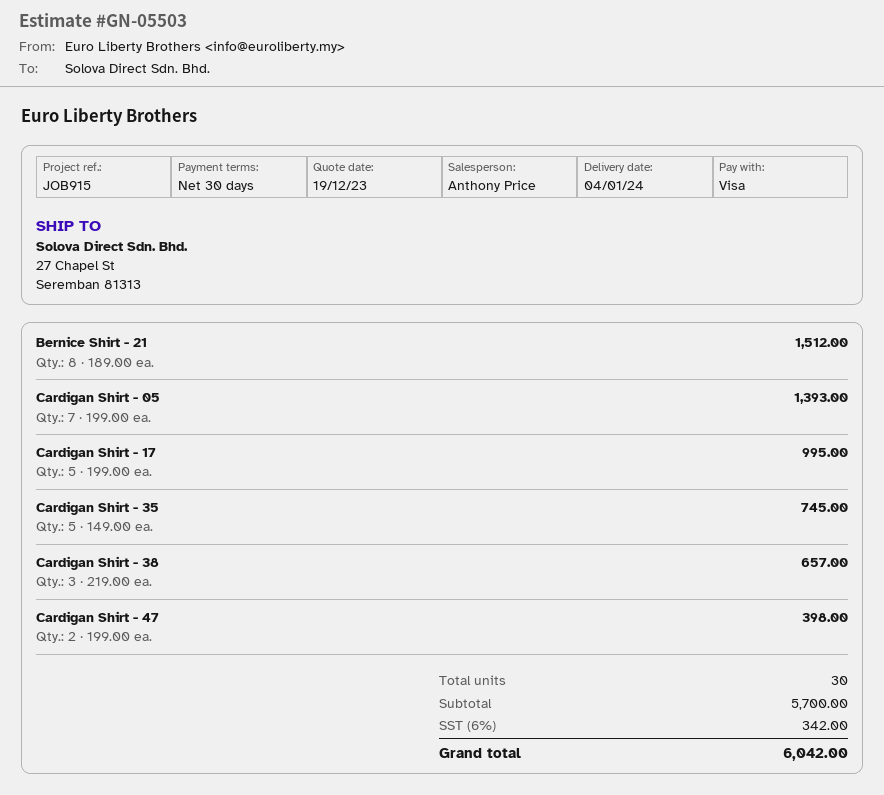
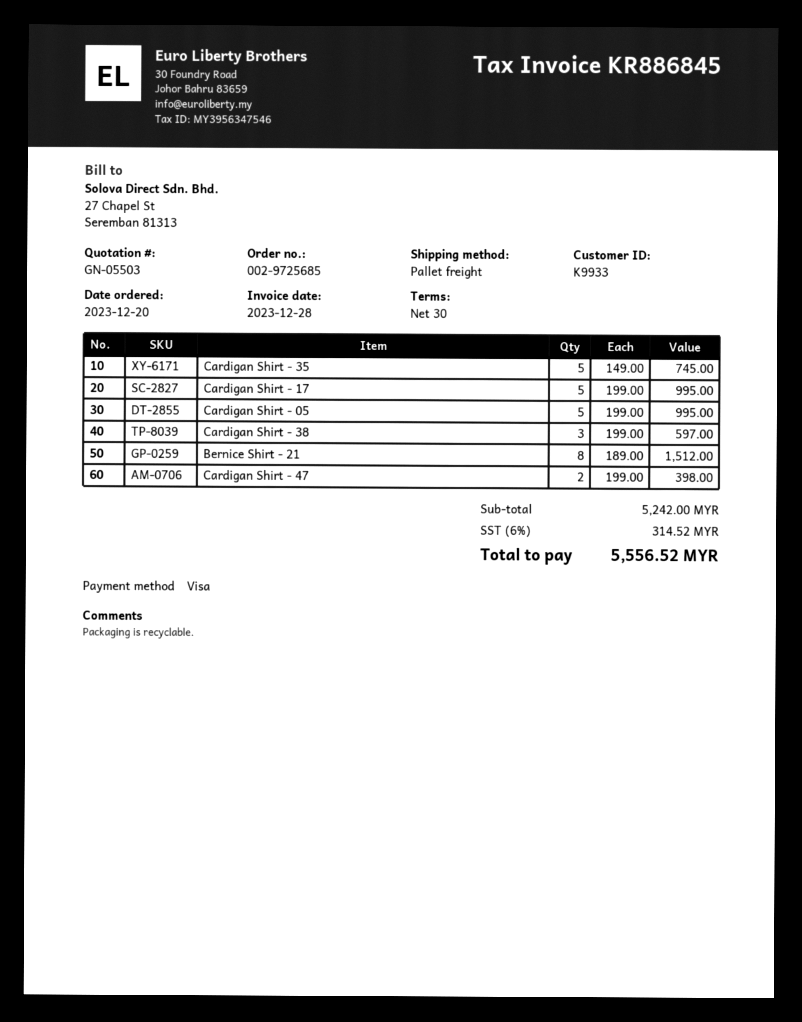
Cardigan Shirt - 05: 7 x 199.00 = 1393.00 -> 5 x 199.00 = 995.00
Cardigan Shirt - 38: 3 x 219.00 = 657.00 -> 3 x 199.00 = 597.00
subtotal: 5700.00 -> 5242.00
tax: 6% = 342.00 -> 6% = 314.52
total: 6042.00 -> 5556.52

